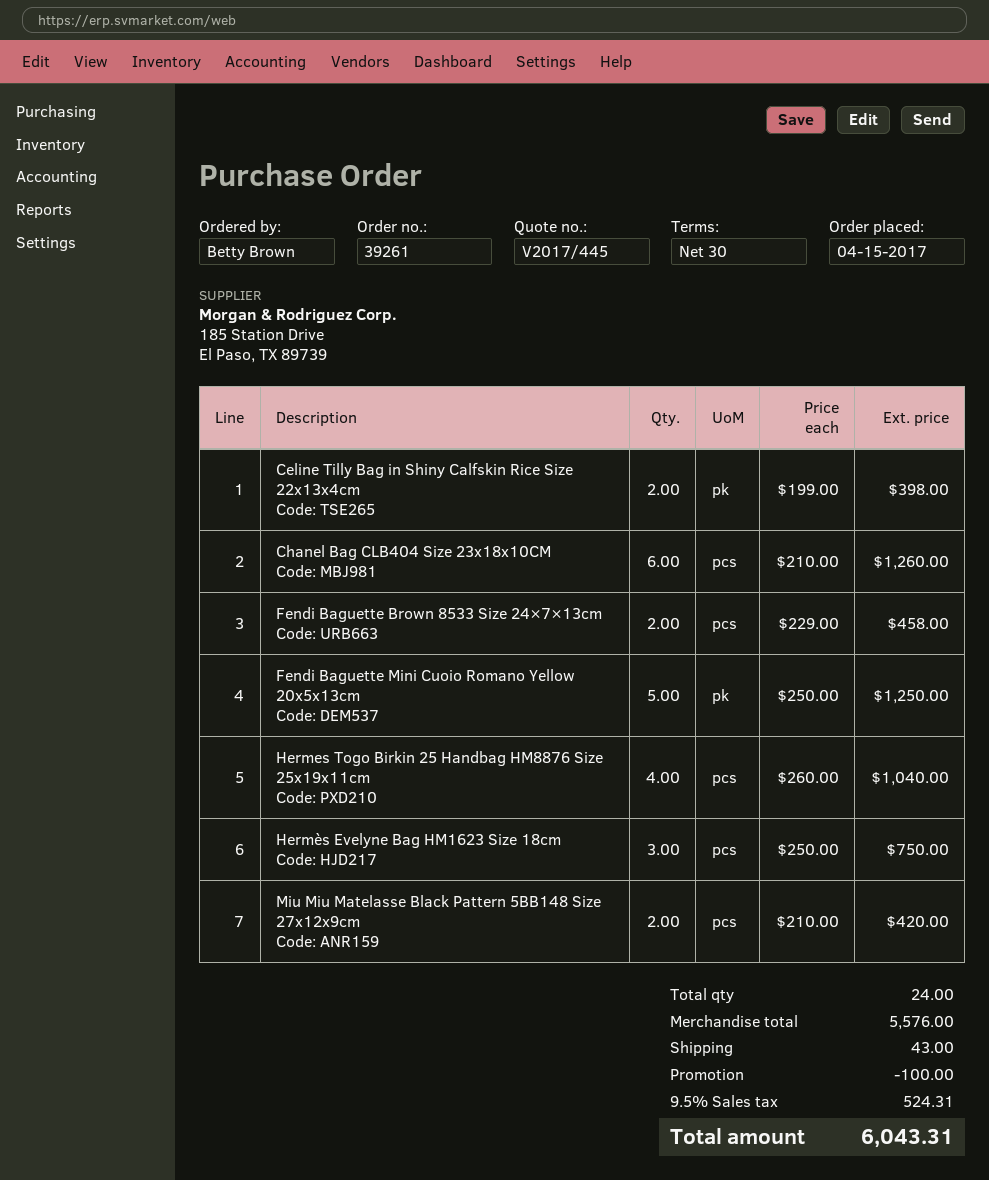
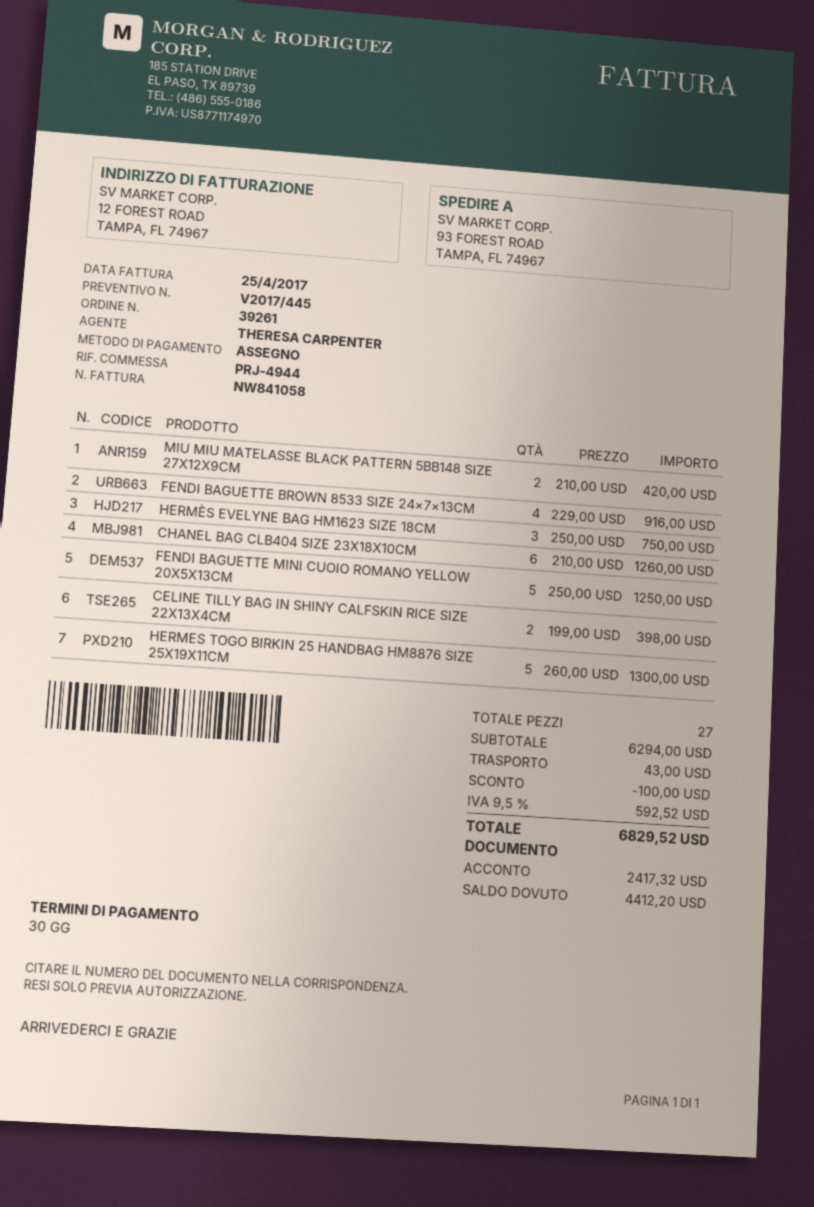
Fendi Baguette Brown 8533 Size 24×7×13cm: 2 x 229.00 = 458.00 -> 4 x 229.00 = 916.00
Hermes Togo Birkin 25 Handbag HM8876 Size 25x19x11cm: 4 x 260.00 = 1040.00 -> 5 x 260.00 = 1300.00
total quantity: 24 -> 27
subtotal: 5576.00 -> 6294.00
tax: 9.5% = 524.31 -> 9.5% = 592.52
total: 6043.31 -> 6829.52

